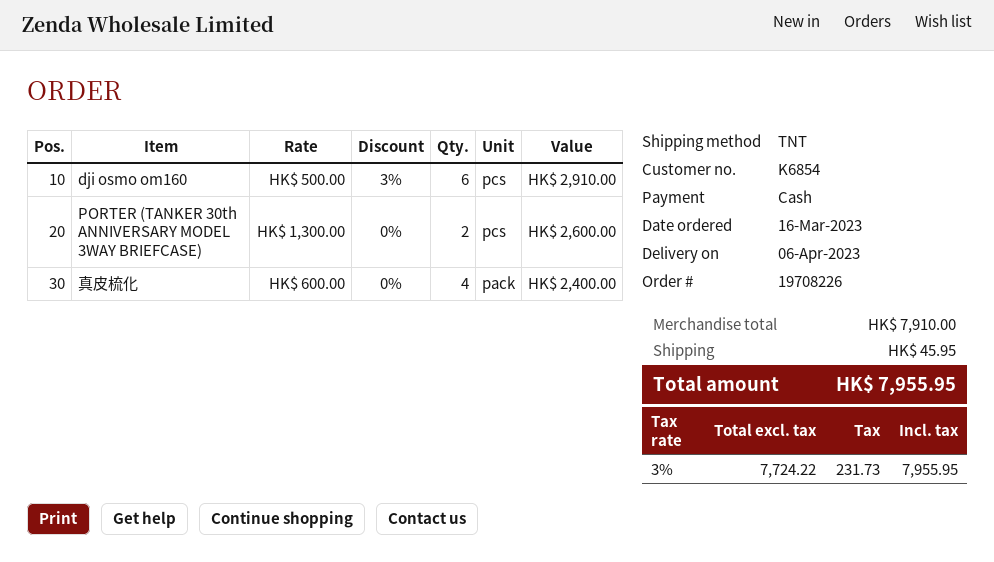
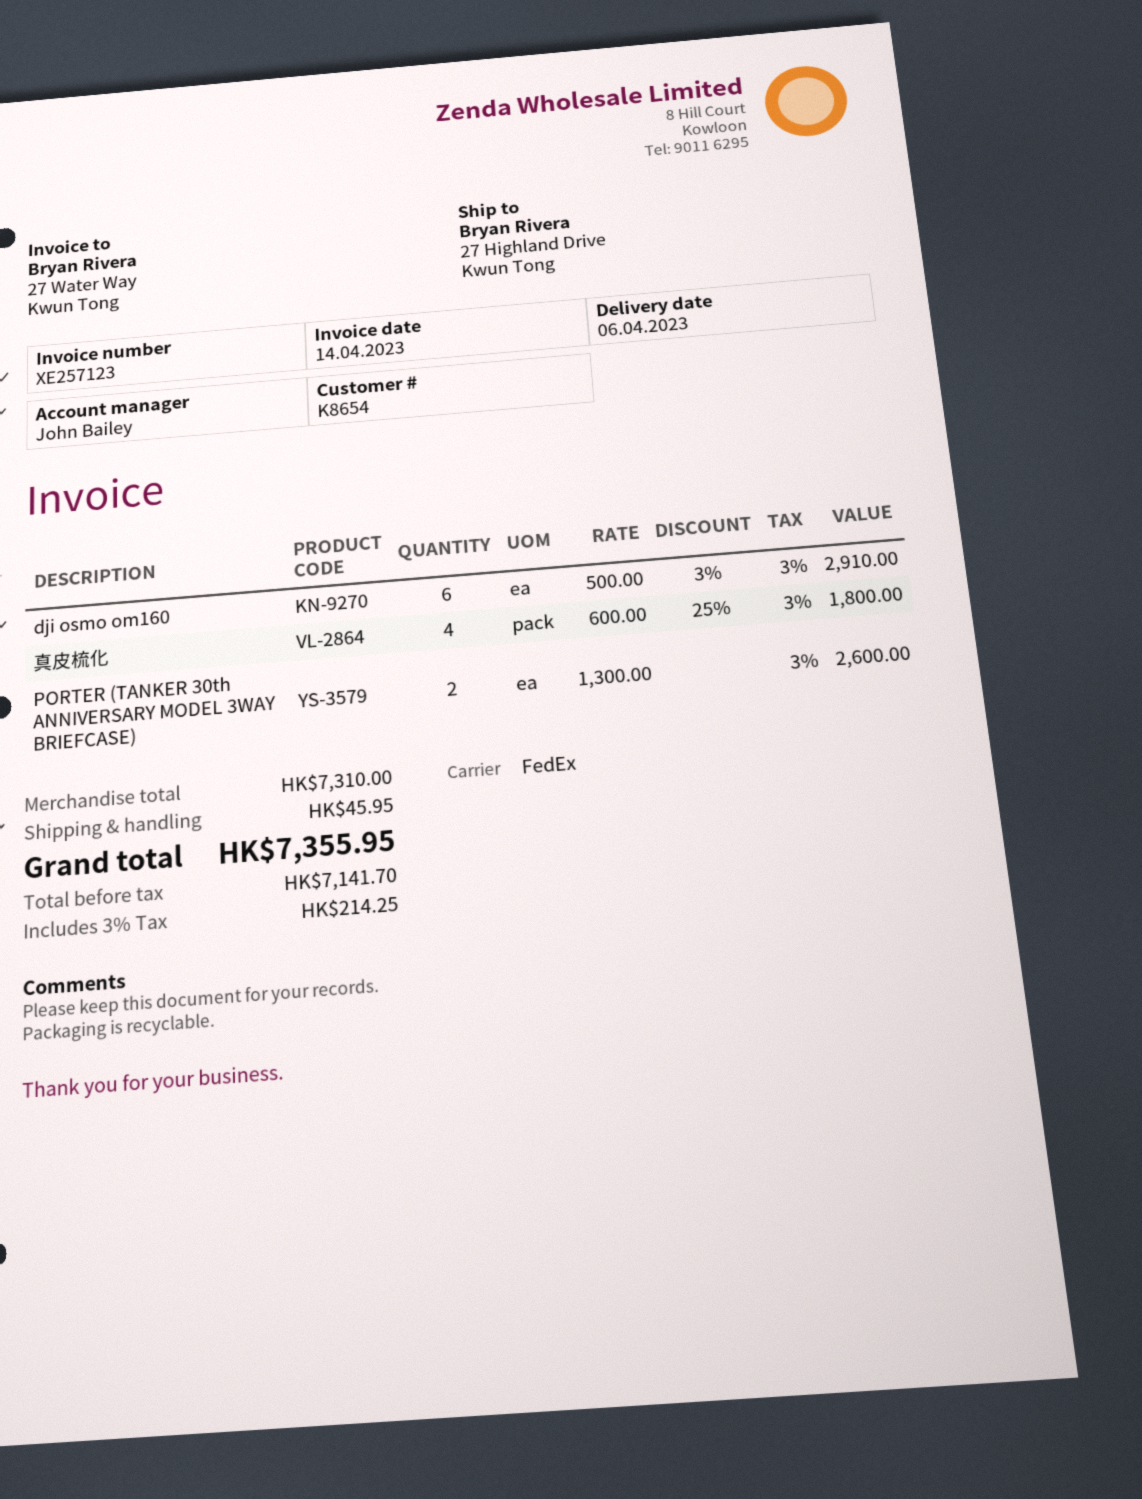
customer number: K6854 -> K8654
shipping method: TNT -> FedEx
真皮梳化: 4 x 600.00 = 2400.00 -> 4 x 600.00 - 25% = 1800.00
subtotal: 7910.00 -> 7310.00
net: 7724.22 -> 7141.70
tax: 3% = 231.73 -> 3% = 214.25
total: 7955.95 -> 7355.95

